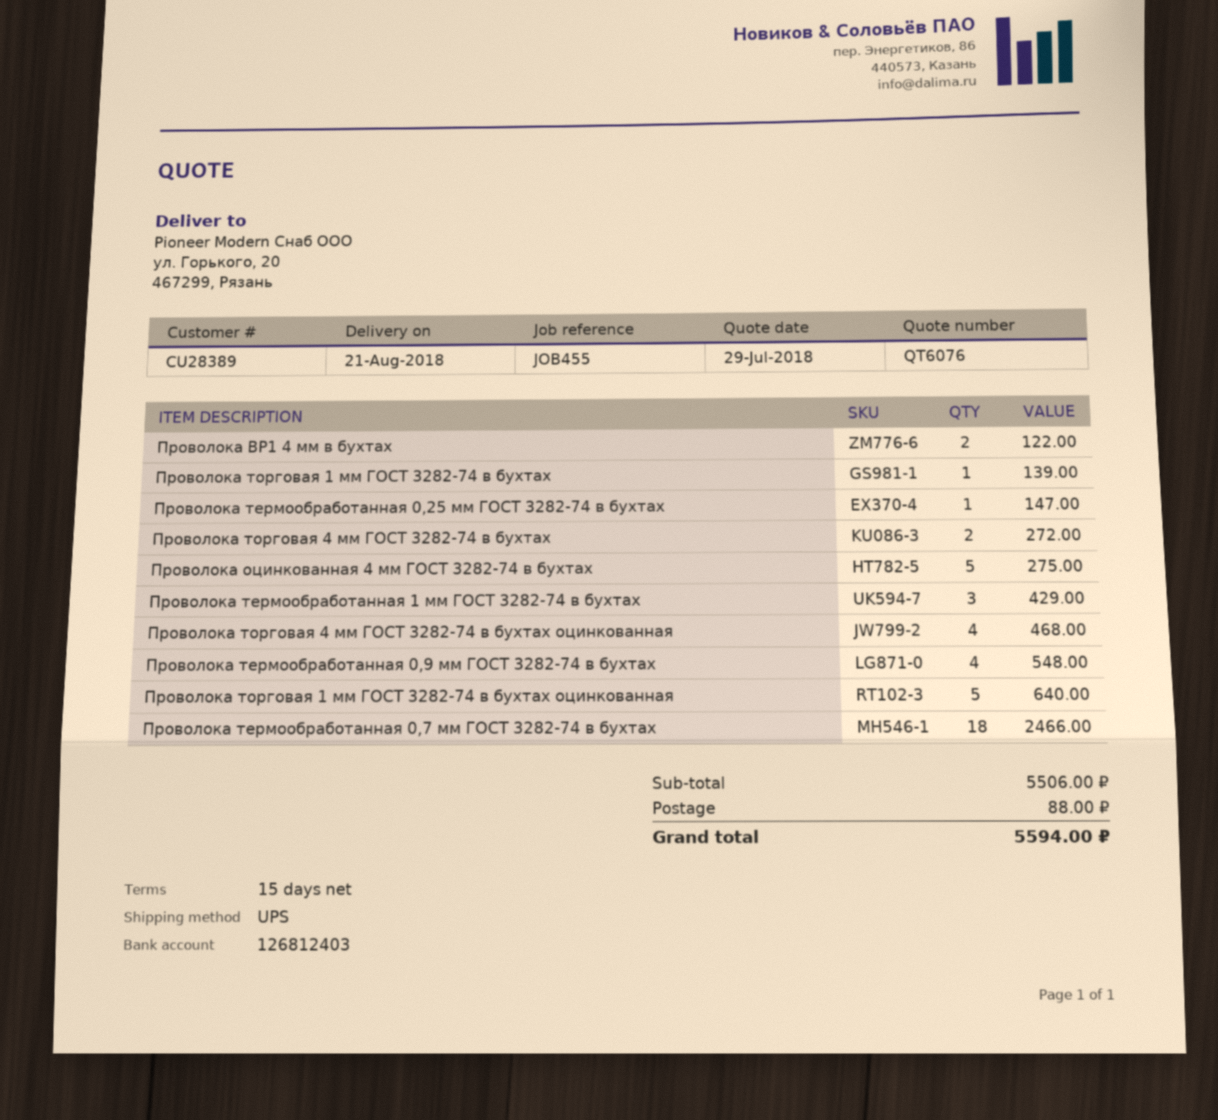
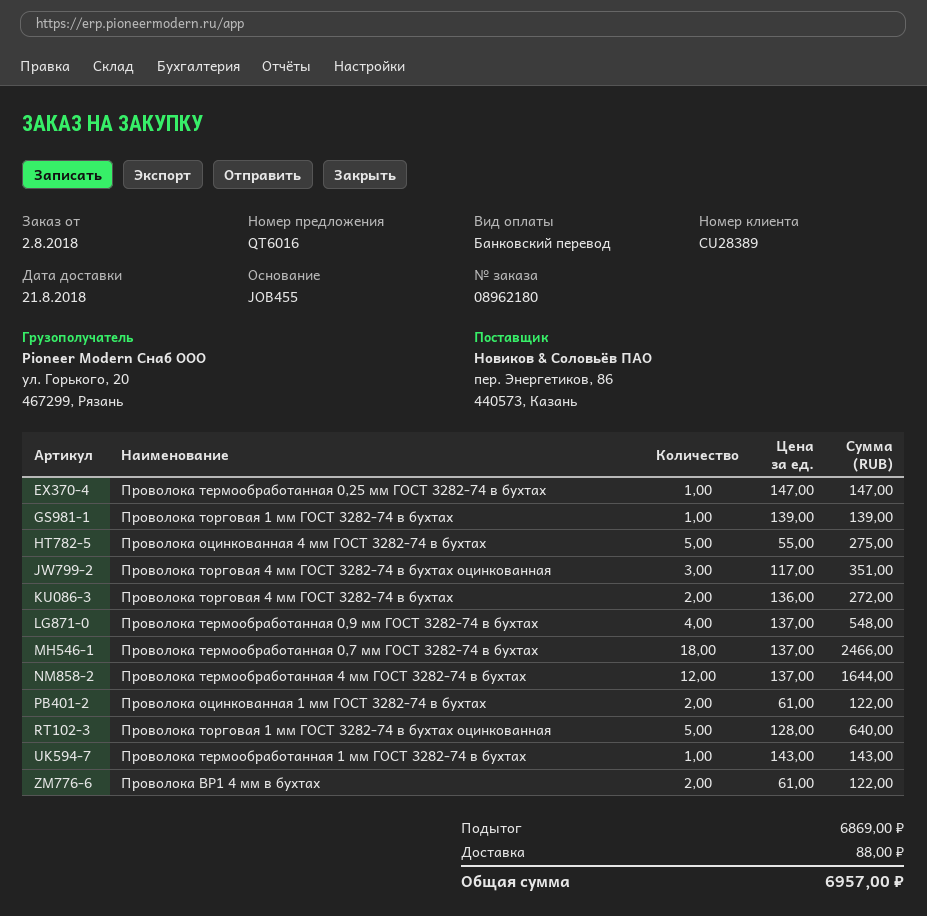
quote number: QT6076 -> QT6016
Проволока термообработанная 1 мм ГОСТ 3282-74 в бухтах: 3 for 429.00 -> 1 for 143.00
Проволока торговая 4 мм ГОСТ 3282-74 в бухтах оцинкованная: 4 for 468.00 -> 3 for 351.00
Проволока термообработанная 4 мм ГОСТ 3282-74 в бухтах: none -> 12 for 1644.00
Проволока оцинкованная 1 мм ГОСТ 3282-74 в бухтах: none -> 2 for 122.00
subtotal: 5506.00 -> 6869.00
total: 5594.00 -> 6957.00

